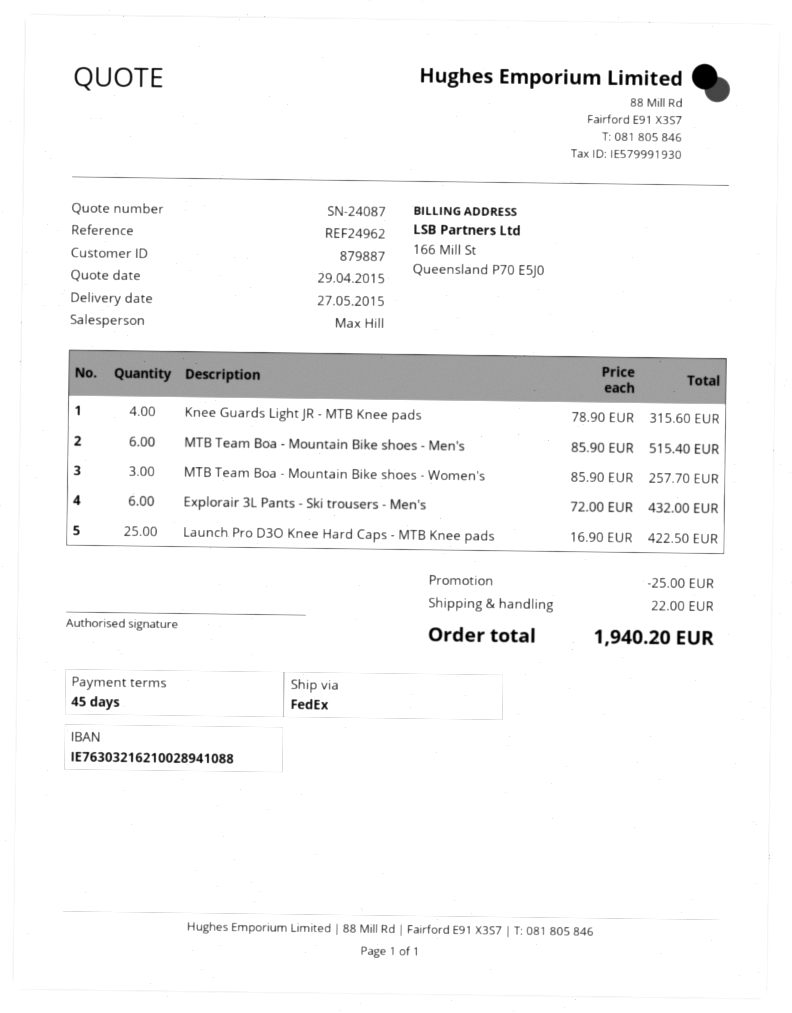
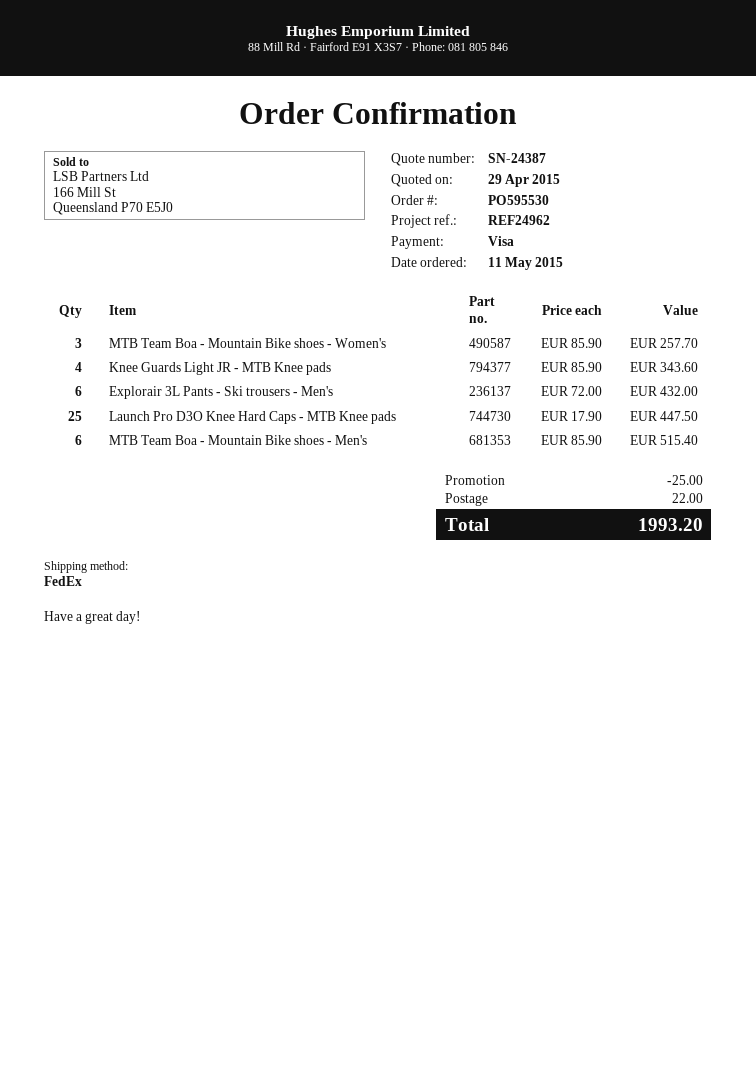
quote number: SN-24087 -> SN-24387
Knee Guards Light JR - MTB Knee pads: 4 x 78.90 = 315.60 -> 4 x 85.90 = 343.60
Launch Pro D3O Knee Hard Caps - MTB Knee pads: 25 x 16.90 = 422.50 -> 25 x 17.90 = 447.50
total: 1940.20 -> 1993.20

